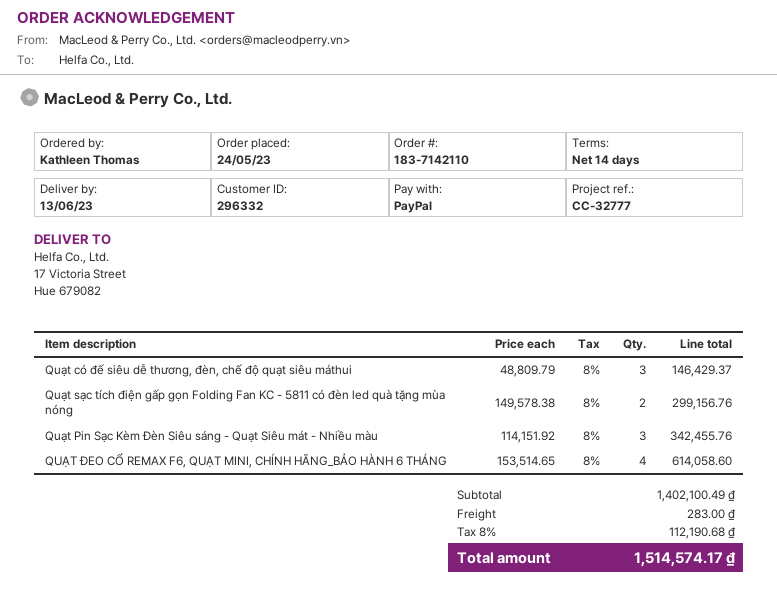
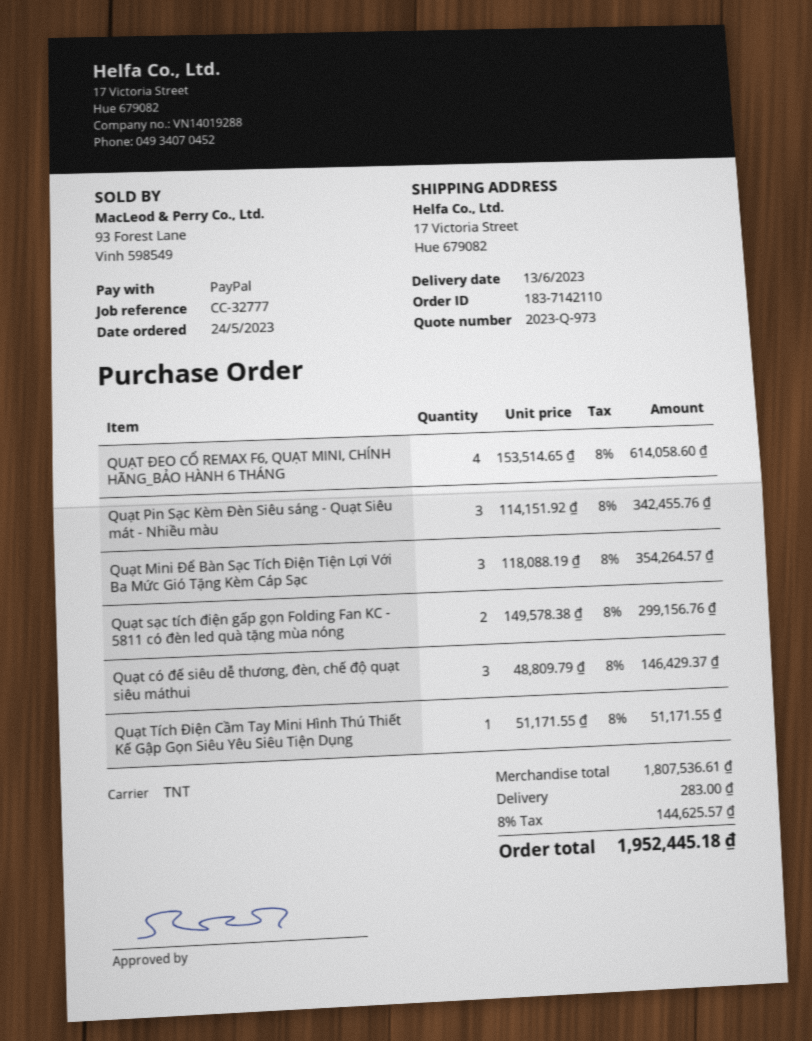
Quạt Mini Để Bàn Sạc Tích Điện Tiện Lợi Với Ba Mức Gió Tặng Kèm Cáp Sạc: none -> 3 x 118088.19 = 354264.57
Quạt Tích Điện Cầm Tay Mini Hình Thú Thiết Kế Gập Gọn Siêu Yêu Siêu Tiện Dụng: none -> 1 x 51171.55 = 51171.55
subtotal: 1402100.49 -> 1807536.61
tax: 8% = 112190.68 -> 8% = 144625.57
total: 1514574.17 -> 1952445.18

